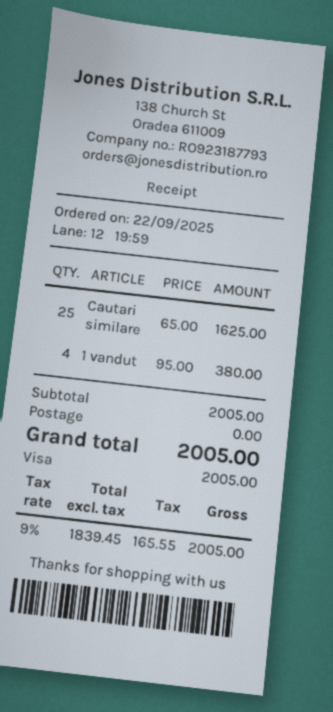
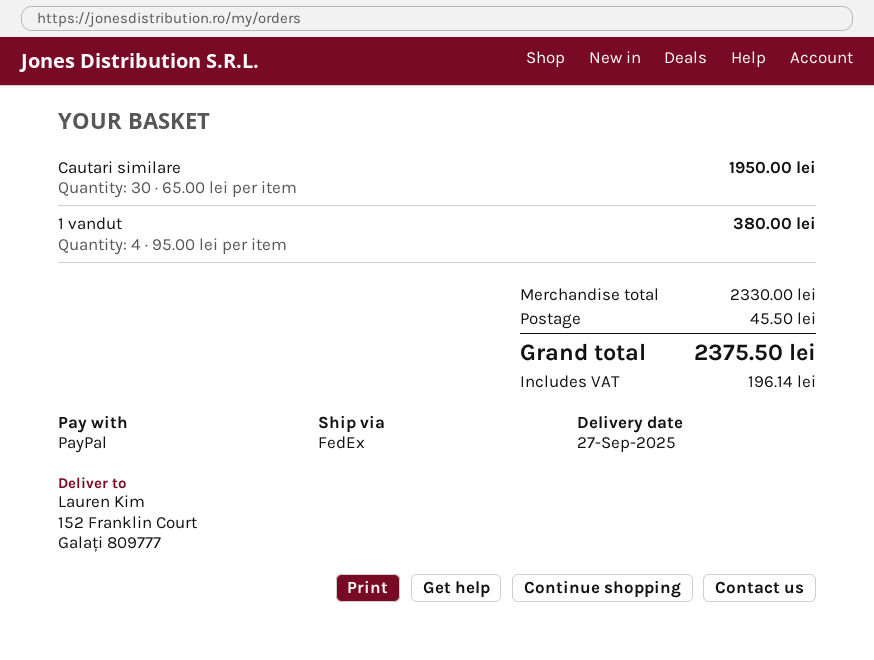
payment method: Visa -> PayPal
Cautari similare: 25 x 65.00 = 1625.00 -> 30 x 65.00 = 1950.00
subtotal: 2005.00 -> 2330.00
shipping: 0.00 -> 45.50
tax: 165.55 -> 196.14
total: 2005.00 -> 2375.50

